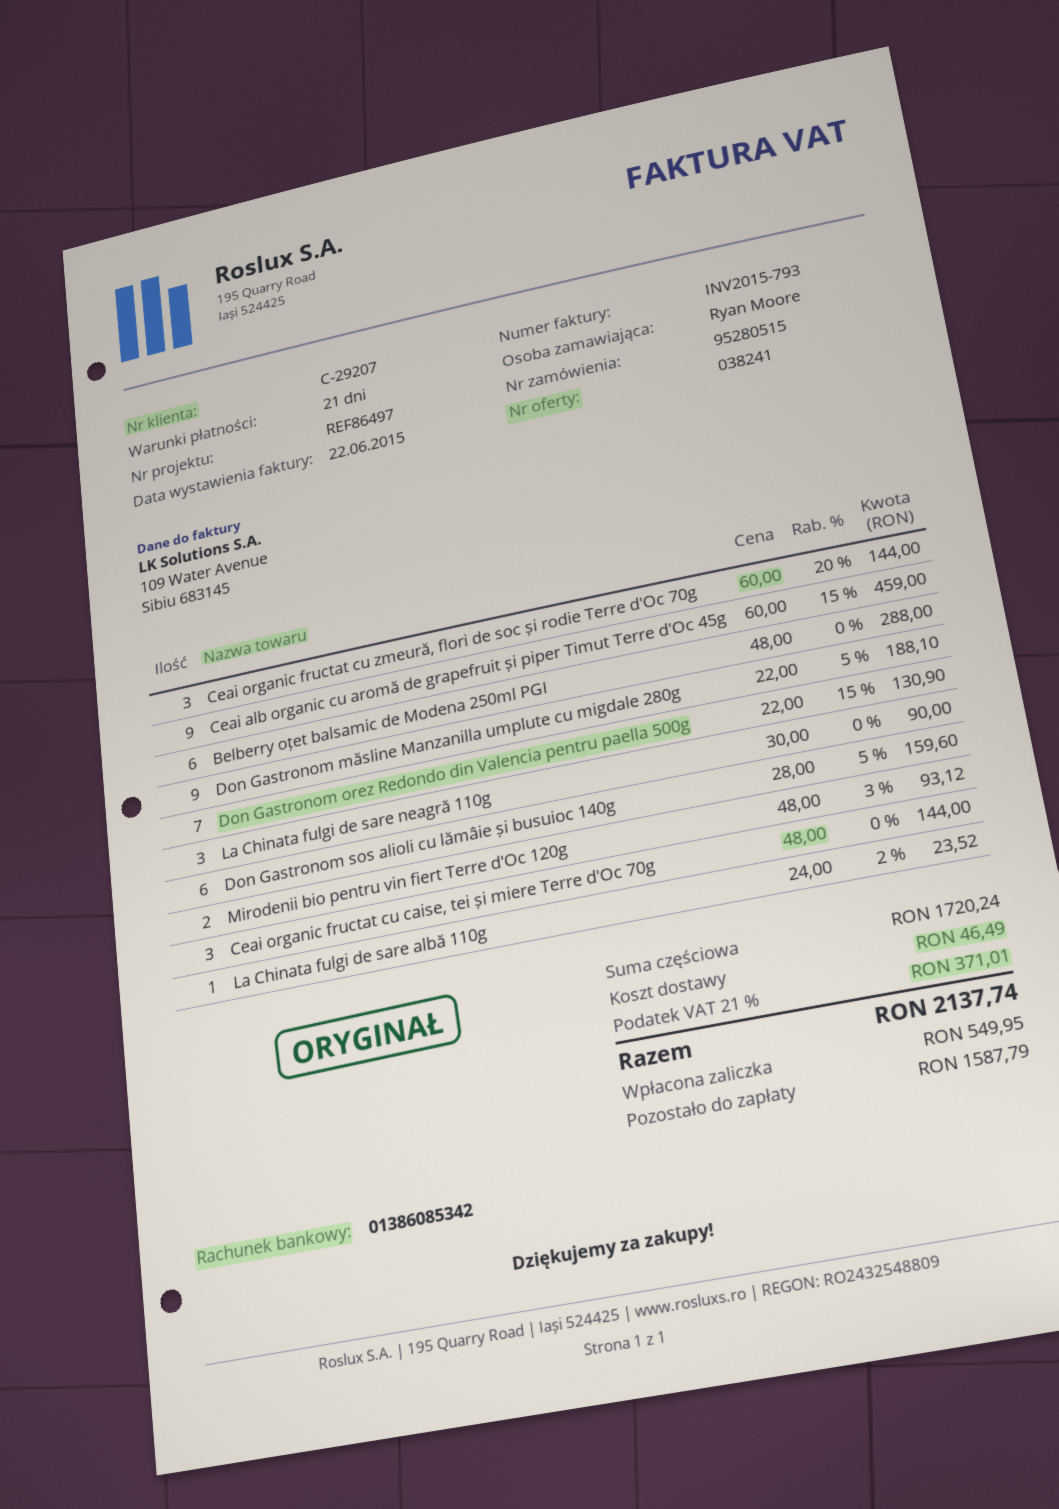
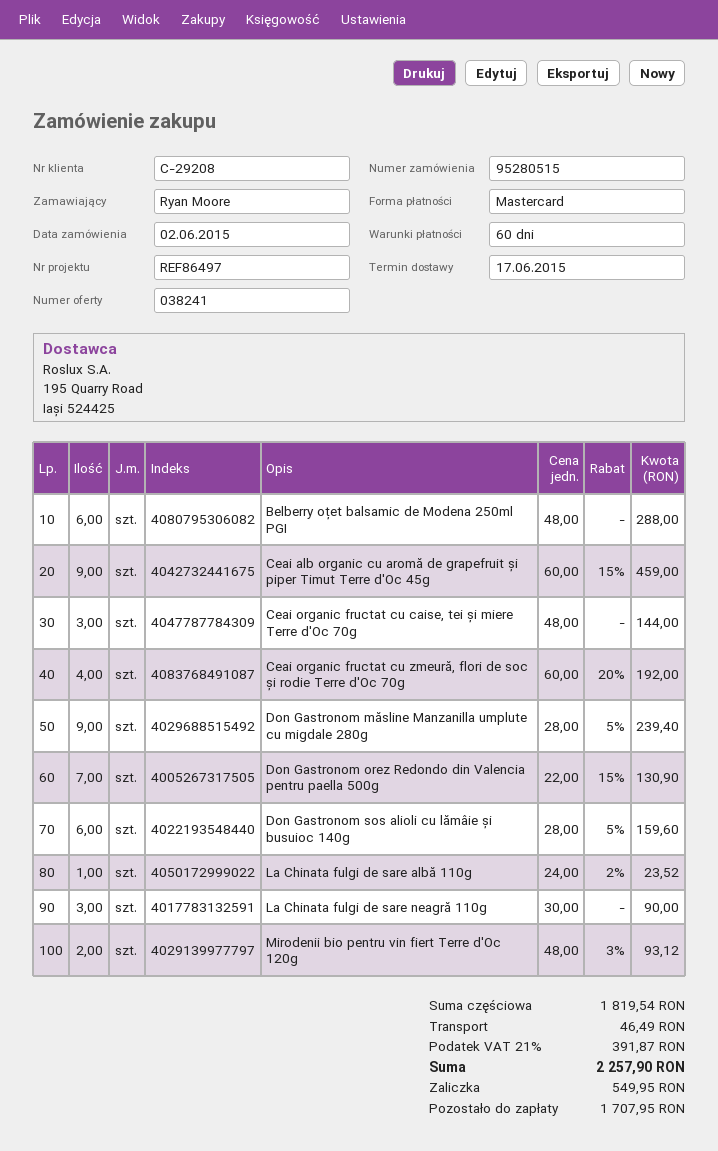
payment terms: 21 days -> 60 days
customer number: C-29207 -> C-29208
Ceai organic fructat cu zmeură, flori de soc și rodie Terre d'Oc 70g: 3 x 60.00 - 20% = 144.00 -> 4 x 60.00 - 20% = 192.00
Don Gastronom măsline Manzanilla umplute cu migdale 280g: 9 x 22.00 - 5% = 188.10 -> 9 x 28.00 - 5% = 239.40
subtotal: 1720.24 -> 1819.54
tax: 21% = 371.01 -> 21% = 391.87
total: 2137.74 -> 2257.90
balance: 1587.79 -> 1707.95

